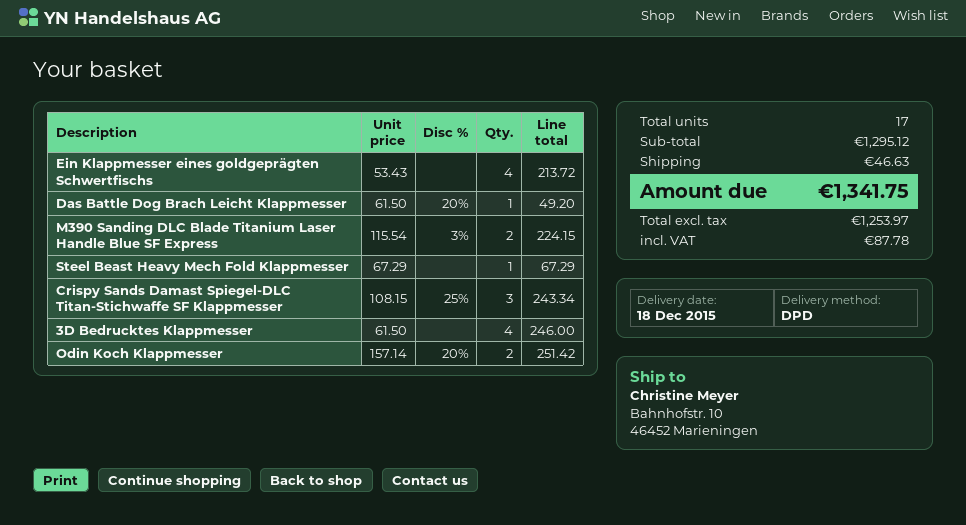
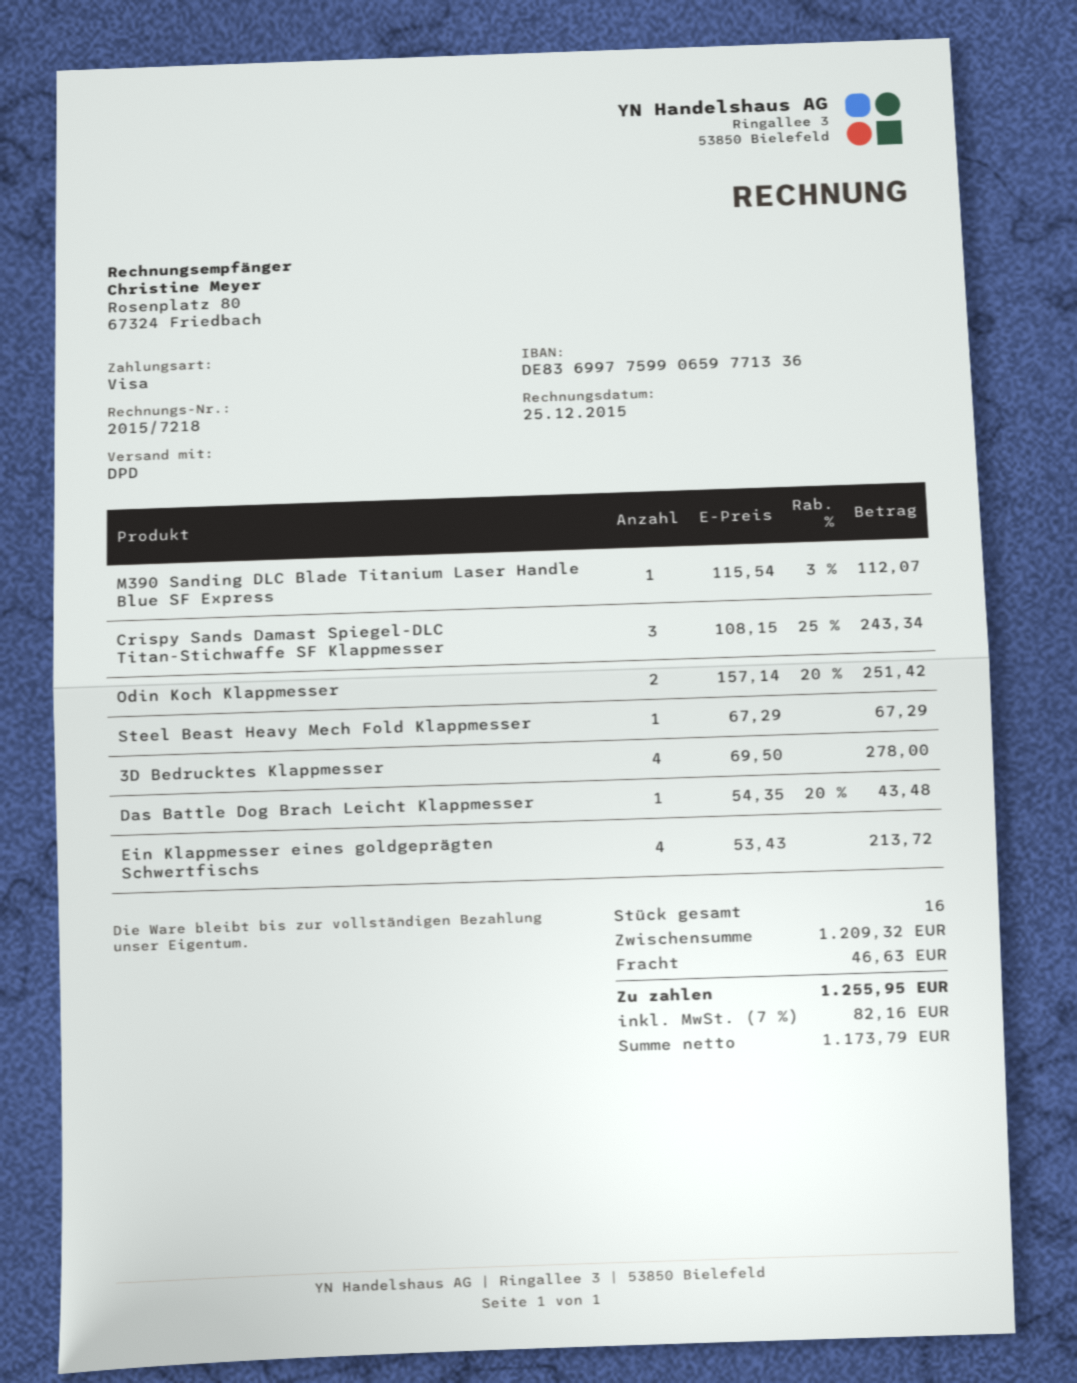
Das Battle Dog Brach Leicht Klappmesser: 1 x 61.50 - 20% = 49.20 -> 1 x 54.35 - 20% = 43.48
M390 Sanding DLC Blade Titanium Laser Handle Blue SF Express: 2 x 115.54 - 3% = 224.15 -> 1 x 115.54 - 3% = 112.07
3D Bedrucktes Klappmesser: 4 x 61.50 = 246.00 -> 4 x 69.50 = 278.00
total quantity: 17 -> 16
subtotal: 1295.12 -> 1209.32
net: 1253.97 -> 1173.79
tax: 87.78 -> 82.16
total: 1341.75 -> 1255.95

